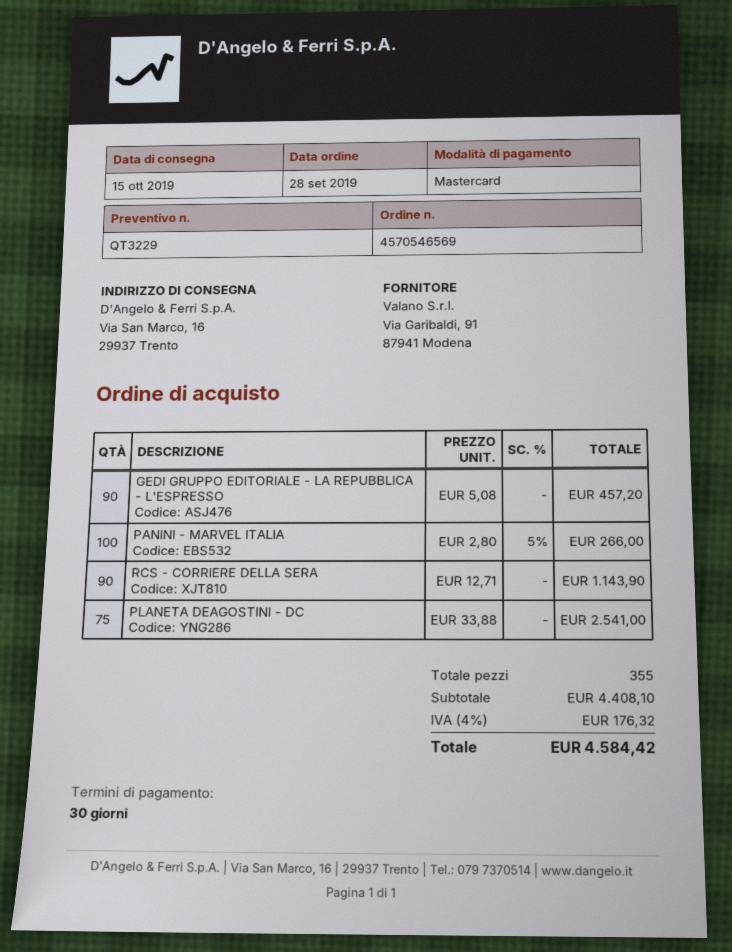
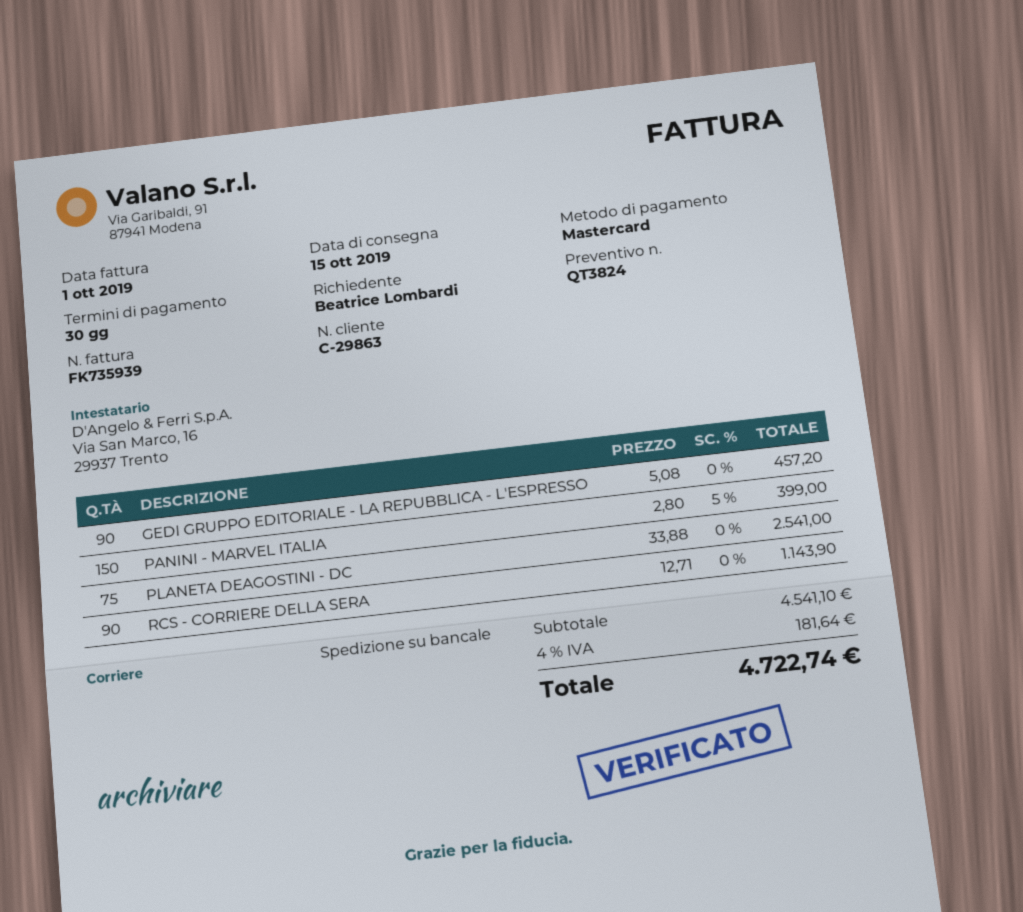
quote number: QT3229 -> QT3824
PANINI - MARVEL ITALIA: 100 x 2.80 - 5% = 266.00 -> 150 x 2.80 - 5% = 399.00
subtotal: 4408.10 -> 4541.10
tax: 4% = 176.32 -> 4% = 181.64
total: 4584.42 -> 4722.74

